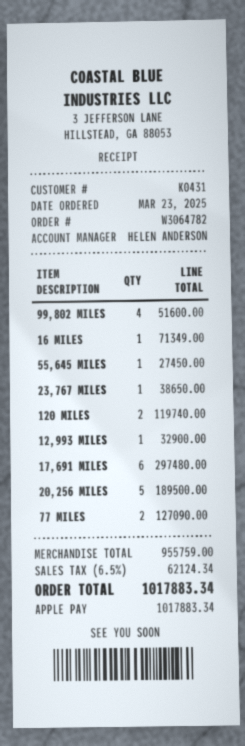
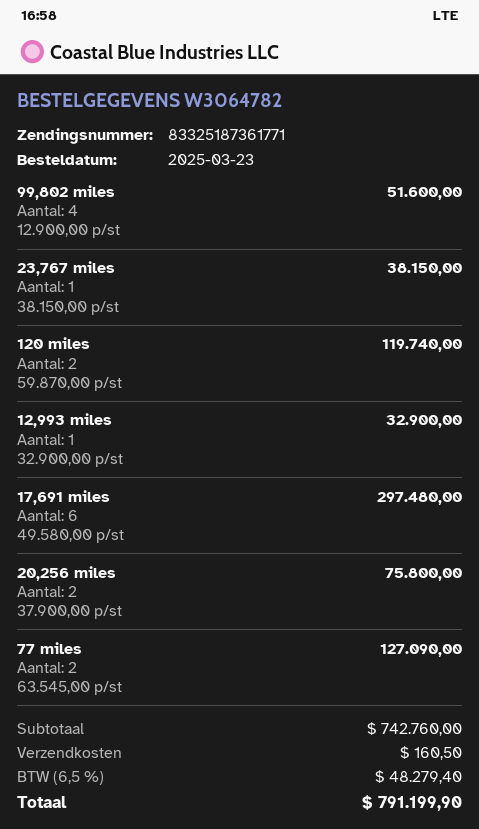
16 MILES: 1 for 71349.00 -> none
55,645 MILES: 1 for 27450.00 -> none
23,767 MILES: 1 for 38650.00 -> 1 for 38150.00
20,256 MILES: 5 for 189500.00 -> 2 for 75800.00
subtotal: 955759.00 -> 742760.00
shipping: none -> 160.50
tax: 6.5% = 62124.34 -> 6.5% = 48279.40
total: 1017883.34 -> 791199.90

